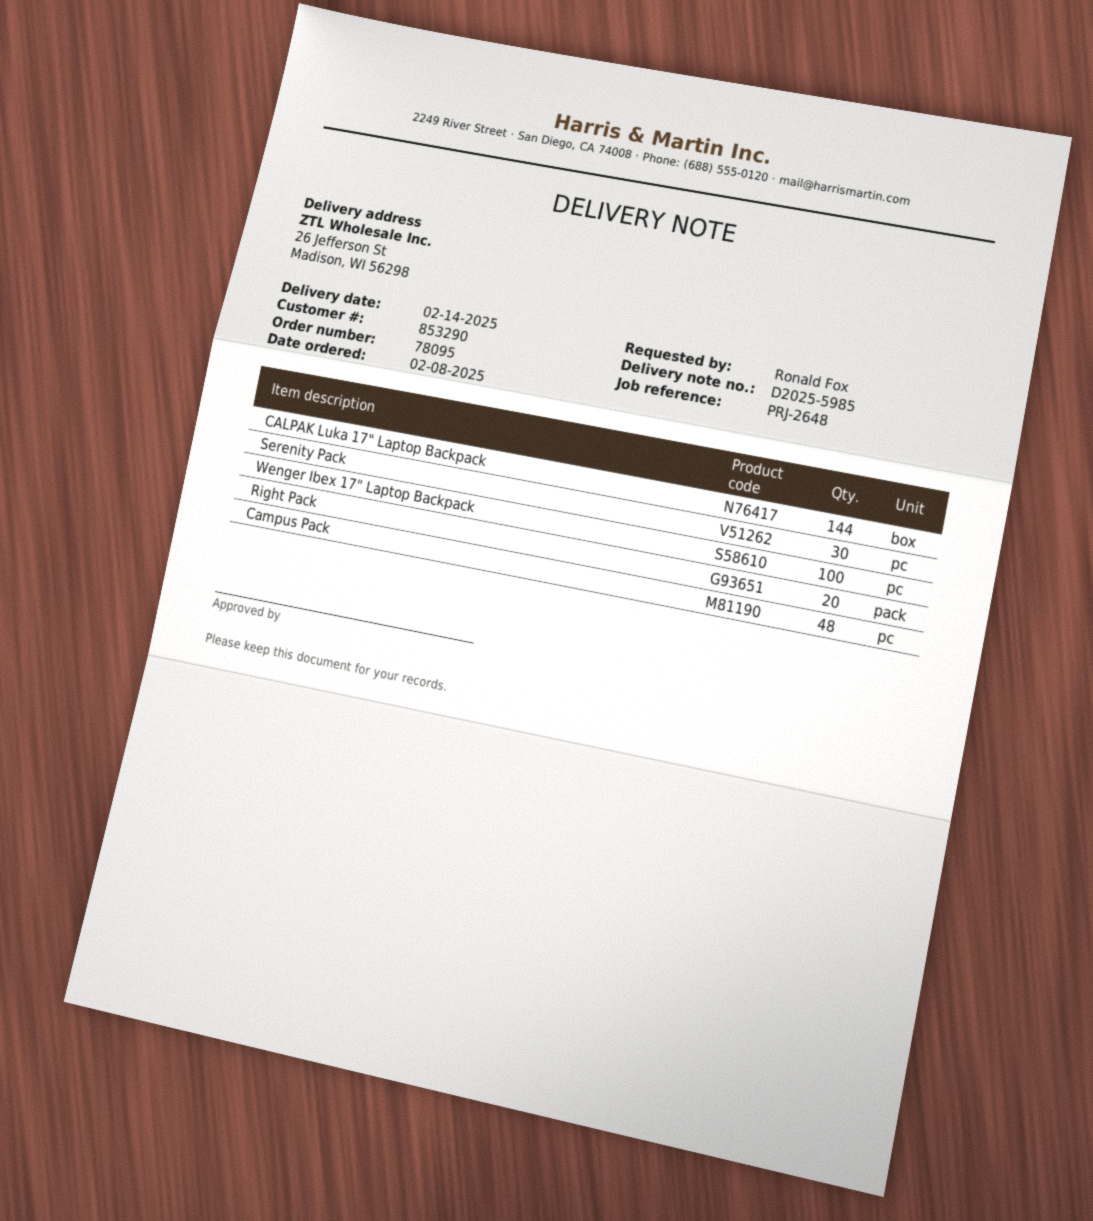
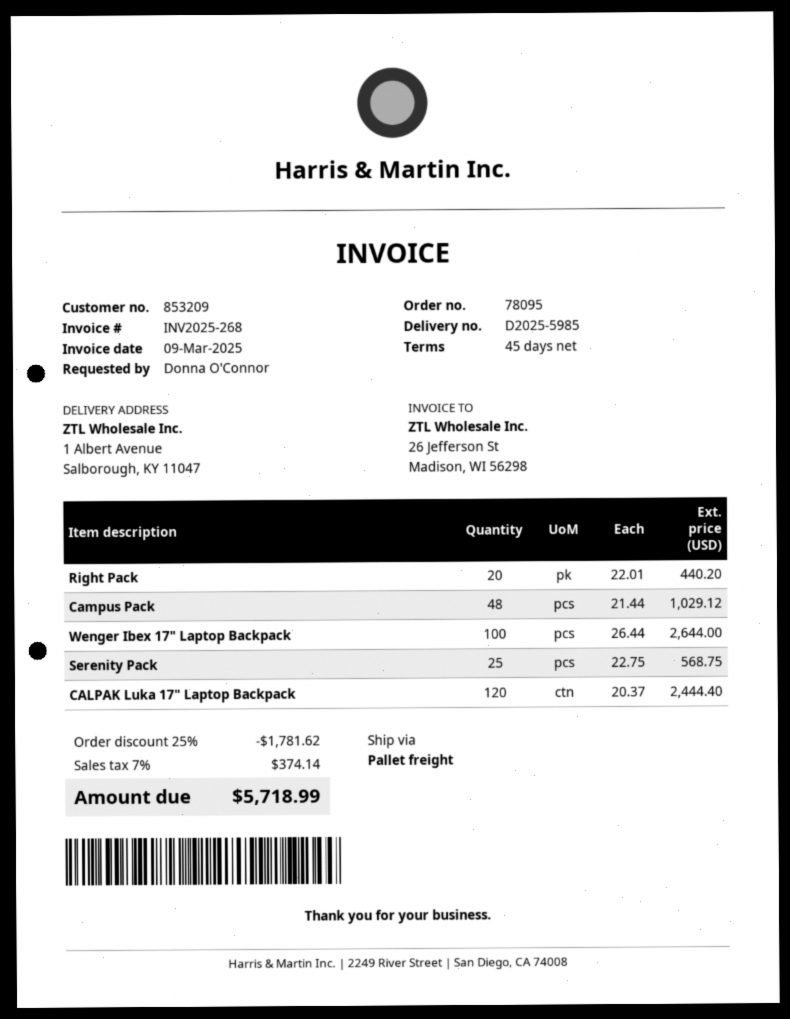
customer number: 853290 -> 853209
ordered by: Ronald Fox -> Donna O'Connor
ship to: 26 Jefferson St, Madison, WI 56298 -> 1 Albert Avenue, Salborough, KY 11047
CALPAK Luka 17" Laptop Backpack: 144 -> 120
Serenity Pack: 30 -> 25

